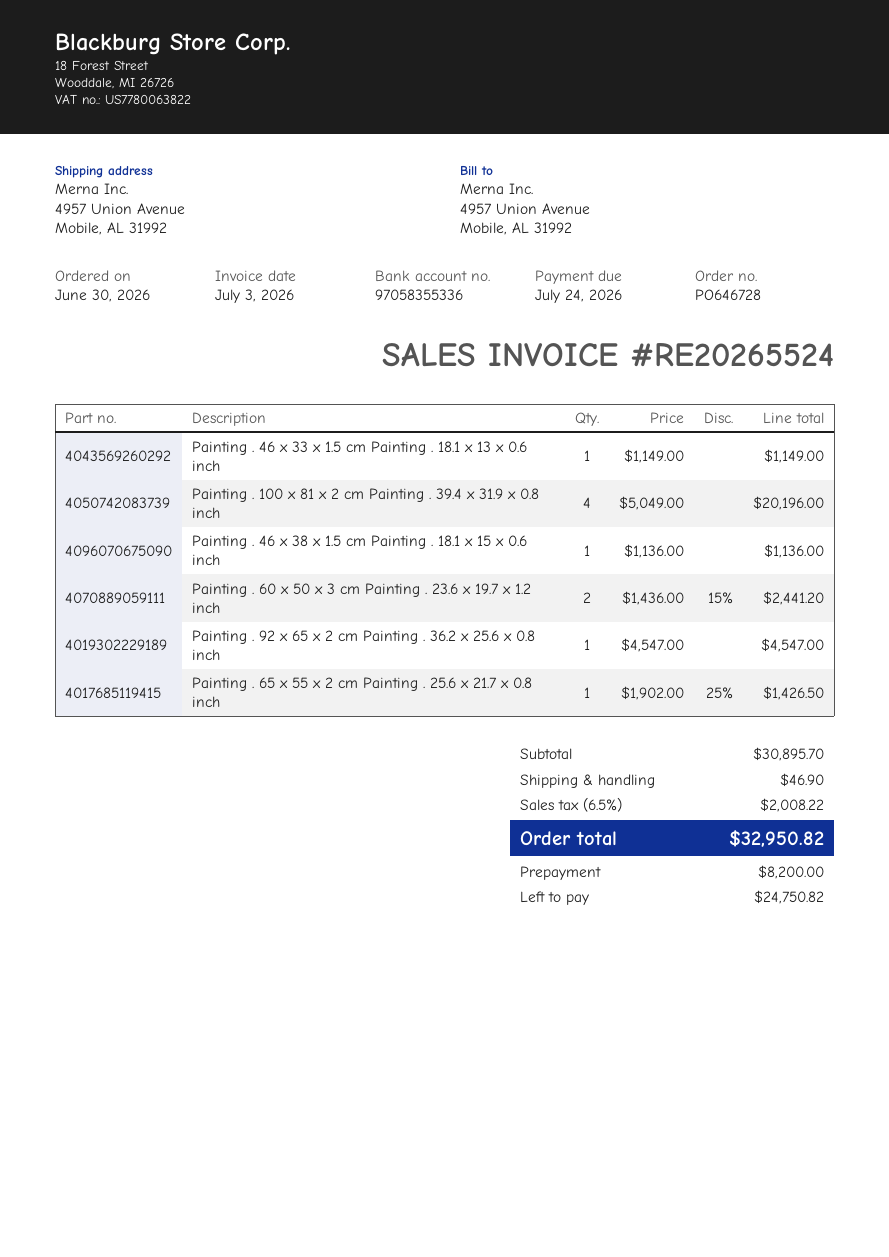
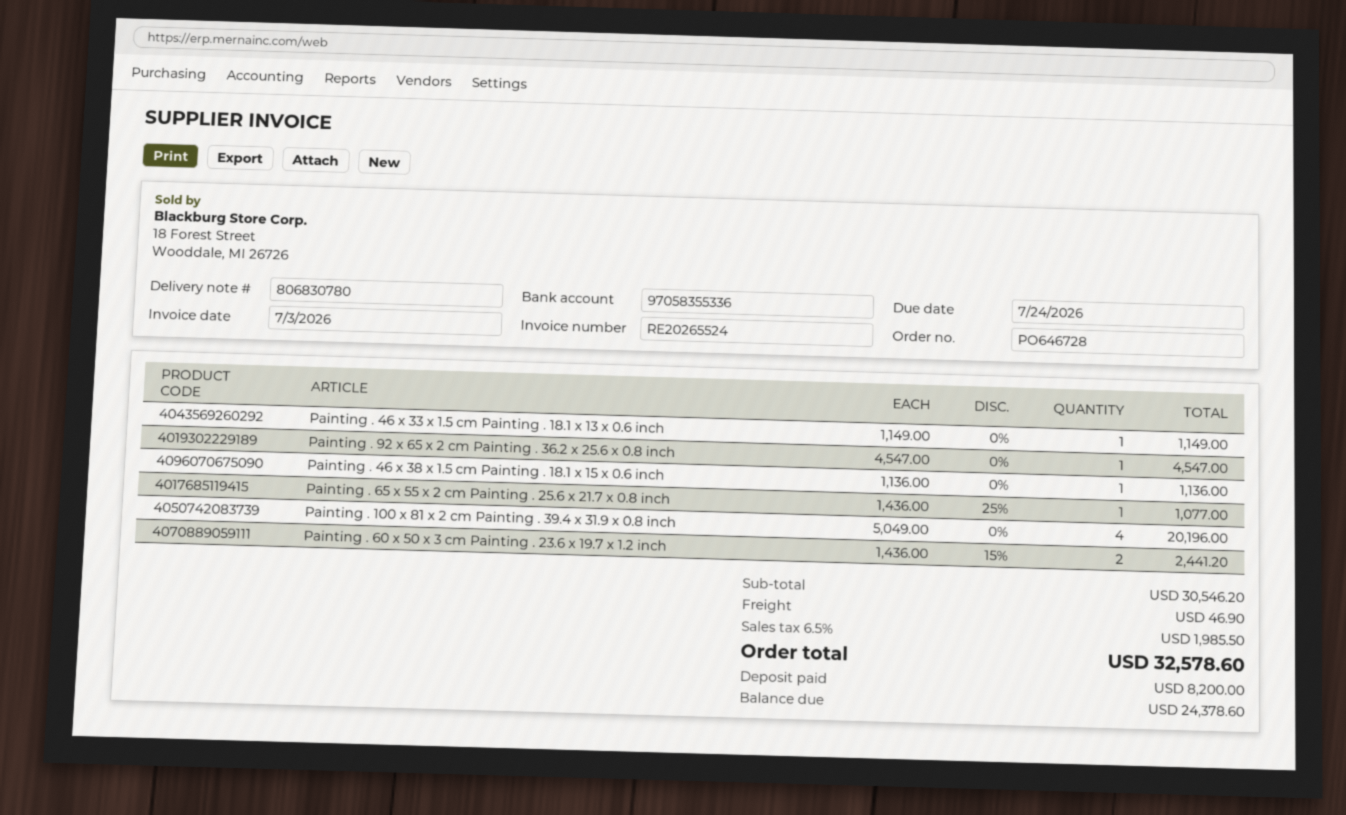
Painting . 65 x 55 x 2 cm Painting . 25.6 x 21.7 x 0.8 inch: 1 x 1902.00 - 25% = 1426.50 -> 1 x 1436.00 - 25% = 1077.00
subtotal: 30895.70 -> 30546.20
tax: 6.5% = 2008.22 -> 6.5% = 1985.50
total: 32950.82 -> 32578.60
balance: 24750.82 -> 24378.60

